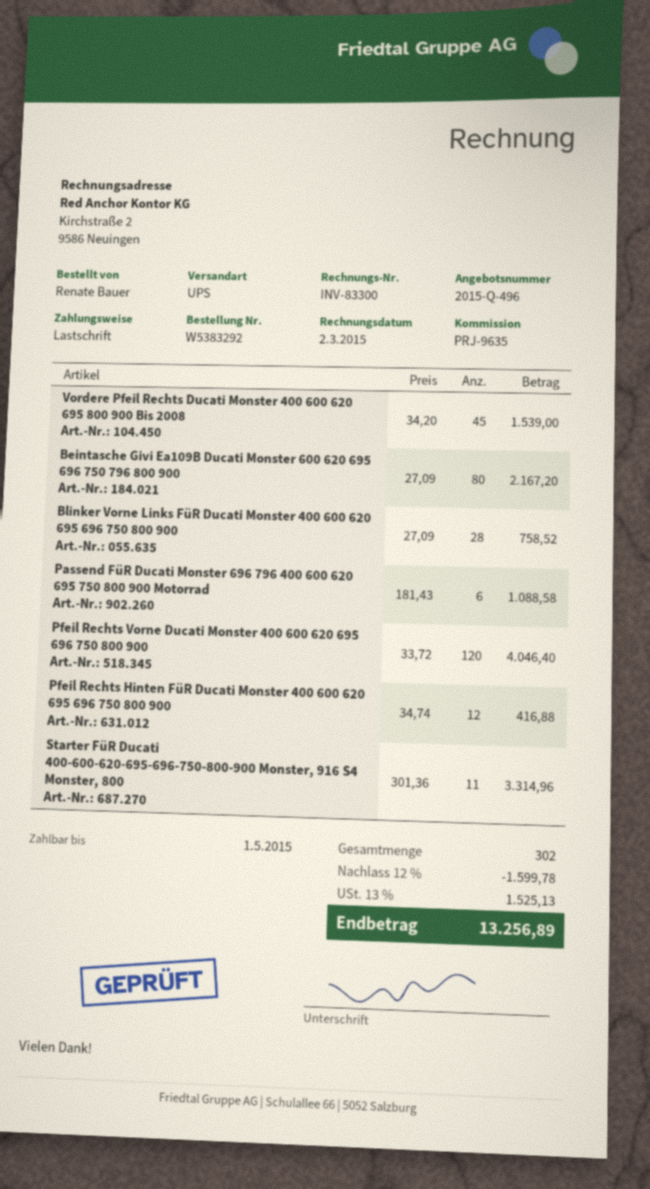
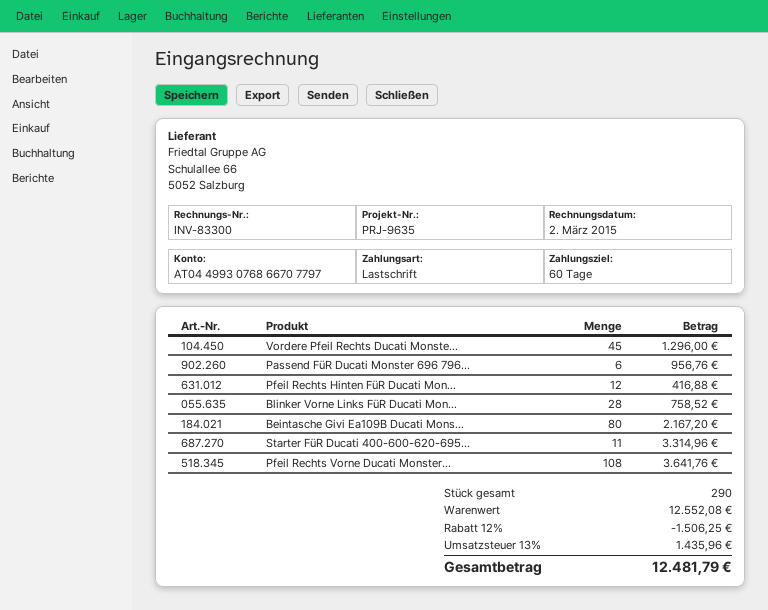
Vordere Pfeil Rechts Ducati Monster 400 600 620 695 800 900 Bis 2008: 45 for 1539.00 -> 45 for 1296.00
Passend FüR Ducati Monster 696 796 400 600 620 695 750 800 900 Motorrad: 6 for 1088.58 -> 6 for 956.76
Pfeil Rechts Vorne Ducati Monster 400 600 620 695 696 750 800 900: 120 for 4046.40 -> 108 for 3641.76
total quantity: 302 -> 290
discount: 12% = 1599.78 -> 12% = 1506.25
tax: 13% = 1525.13 -> 13% = 1435.96
total: 13256.89 -> 12481.79

